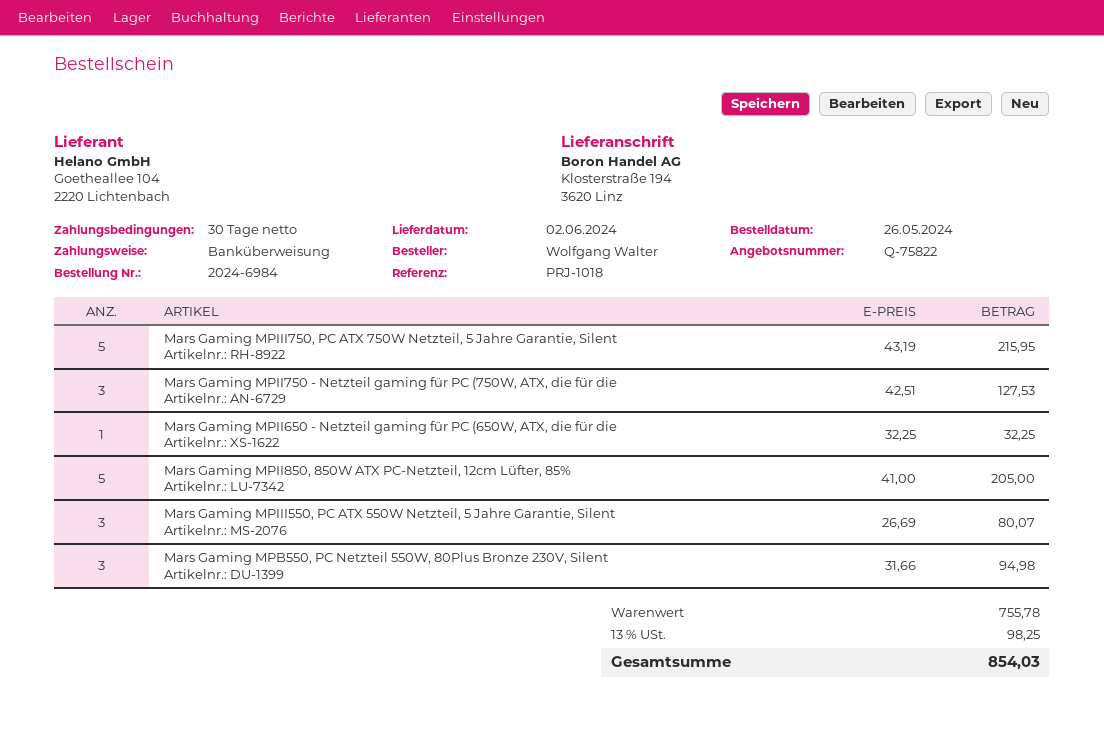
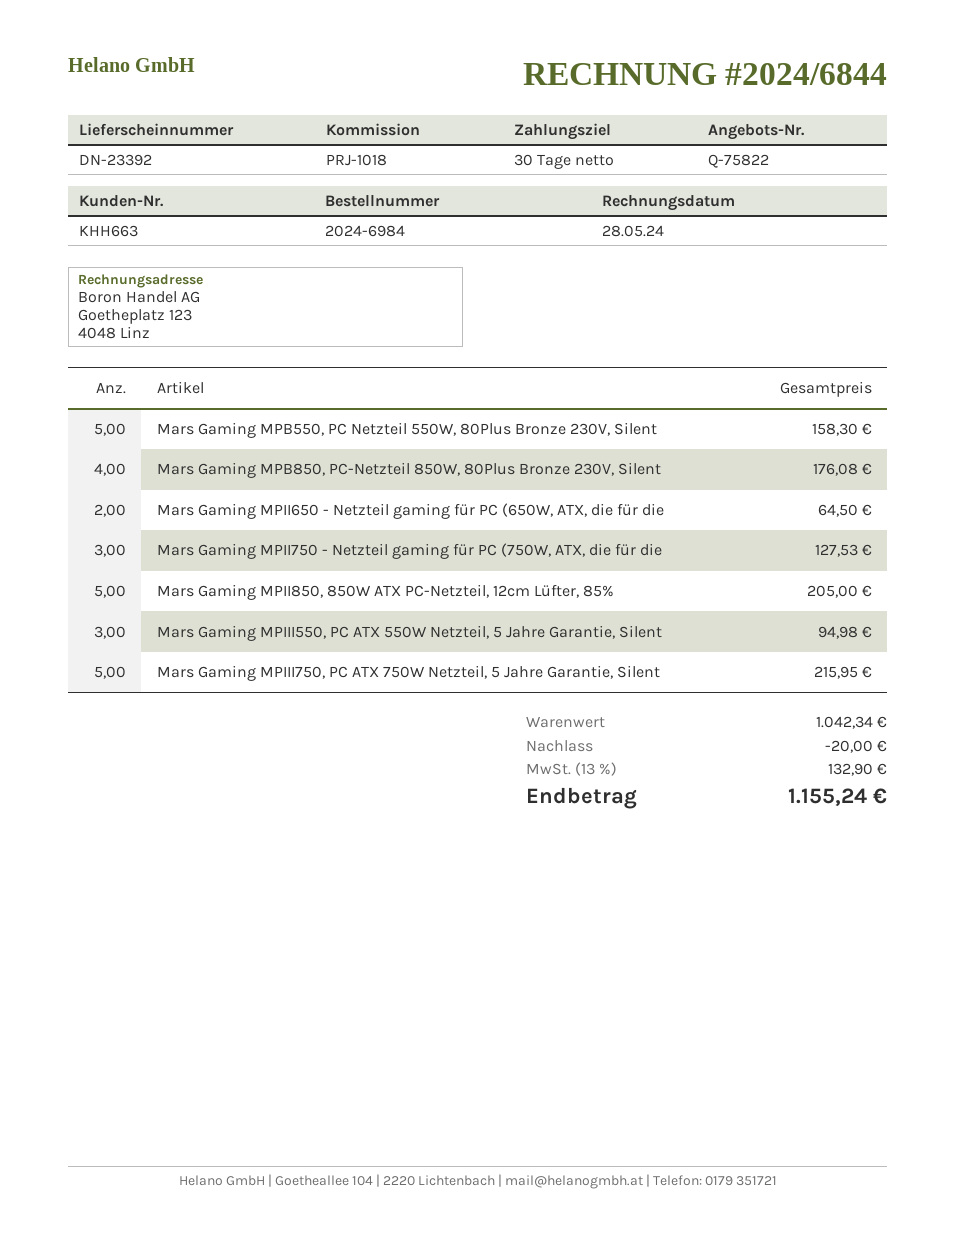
Mars Gaming MPII650 - Netzteil gaming für PC (650W, ATX, die für die: 1 for 32.25 -> 2 for 64.50
Mars Gaming MPIII550, PC ATX 550W Netzteil, 5 Jahre Garantie, Silent: 3 for 80.07 -> 3 for 94.98
Mars Gaming MPB550, PC Netzteil 550W, 80Plus Bronze 230V, Silent: 3 for 94.98 -> 5 for 158.30
Mars Gaming MPB850, PC-Netzteil 850W, 80Plus Bronze 230V, Silent: none -> 4 for 176.08
subtotal: 755.78 -> 1042.34
discount: none -> 20.00
tax: 13% = 98.25 -> 13% = 132.90
total: 854.03 -> 1155.24

